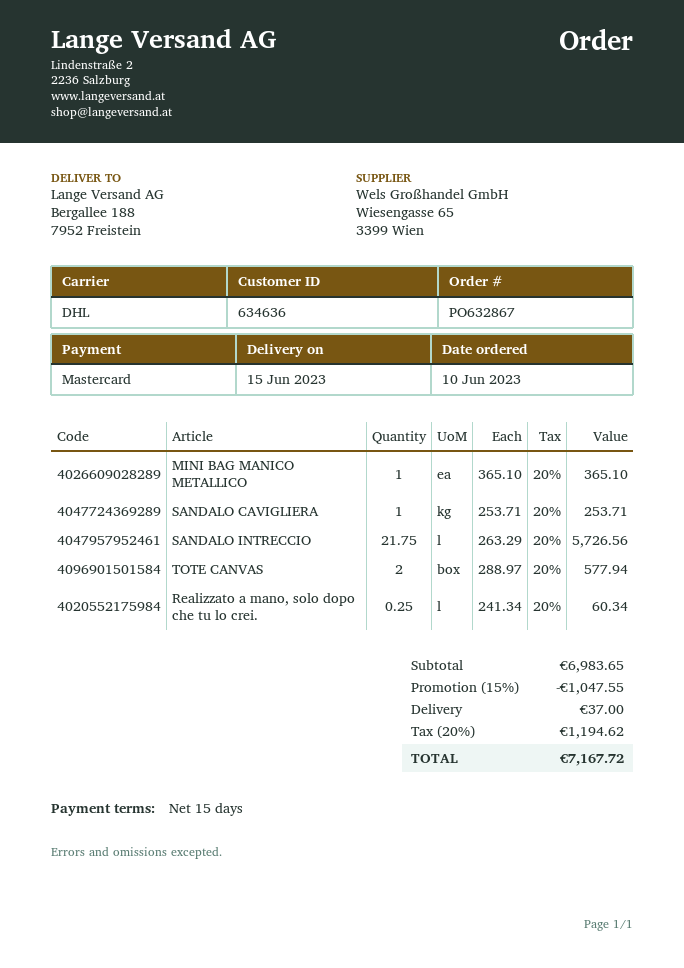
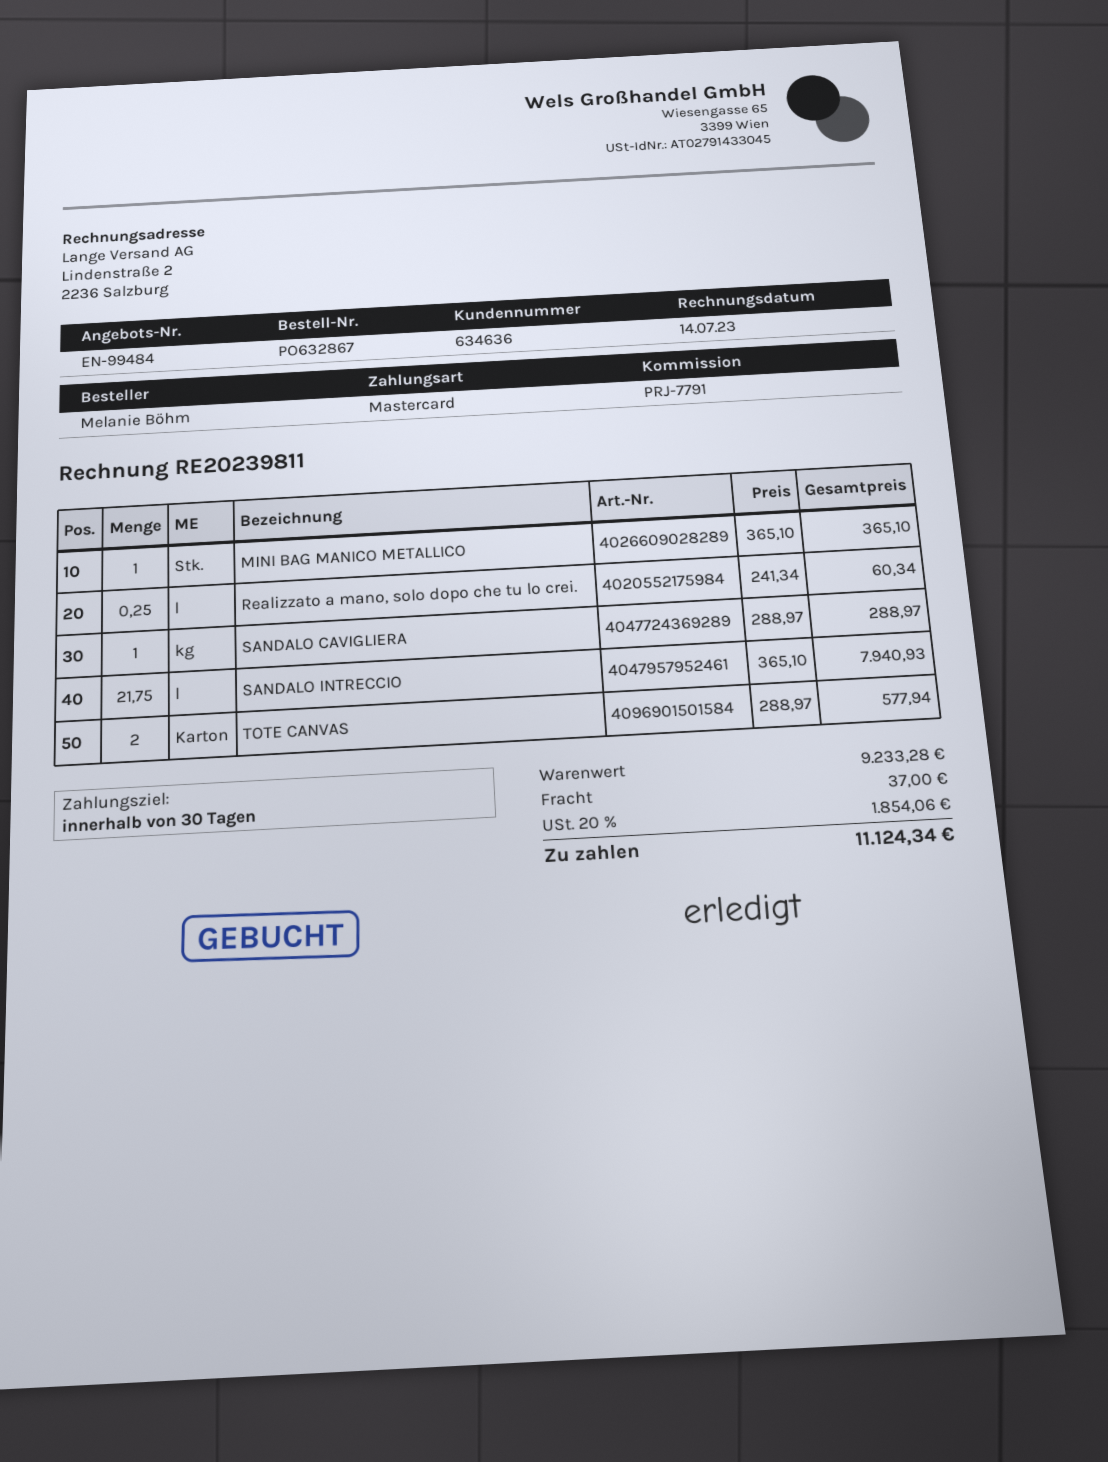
payment terms: 15 days -> 30 days
SANDALO CAVIGLIERA: 1 x 253.71 = 253.71 -> 1 x 288.97 = 288.97
SANDALO INTRECCIO: 21.75 x 263.29 = 5726.56 -> 21.75 x 365.10 = 7940.93
subtotal: 6983.65 -> 9233.28
discount: 15% = 1047.55 -> none
tax: 20% = 1194.62 -> 20% = 1854.06
total: 7167.72 -> 11124.34

